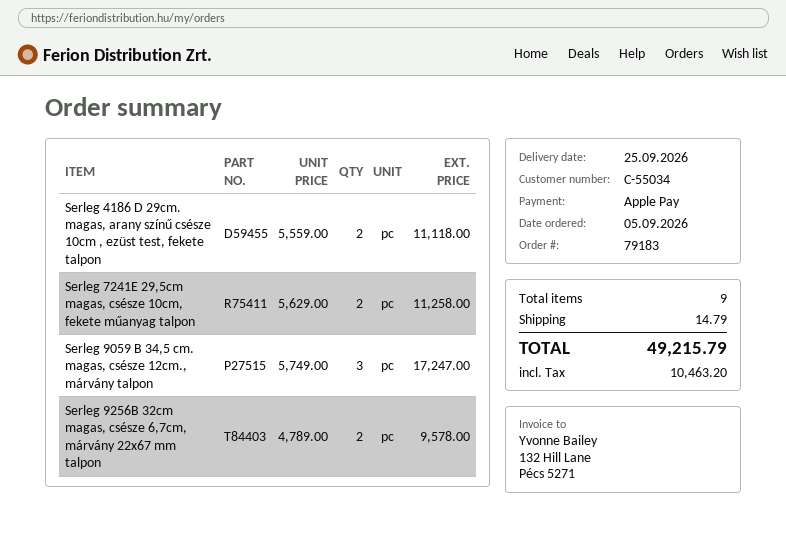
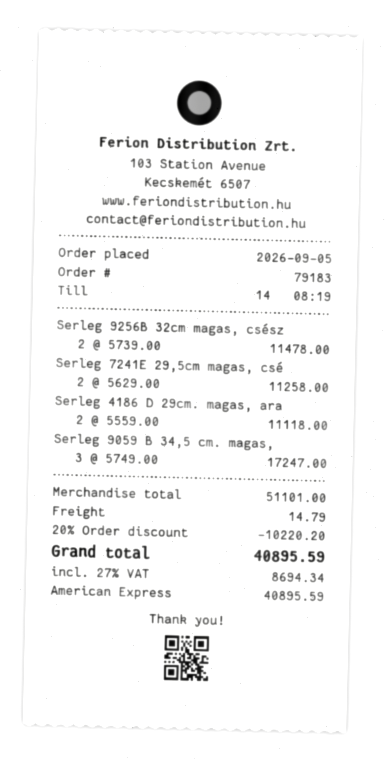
payment method: Apple Pay -> American Express
Serleg 9256B 32cm magas, csésze 6,7cm, márvány 22x67 mm talpon: 2 x 4789.00 = 9578.00 -> 2 x 5739.00 = 11478.00
discount: none -> 20% = 10220.20
tax: 10463.20 -> 8694.34
total: 49215.79 -> 40895.59

